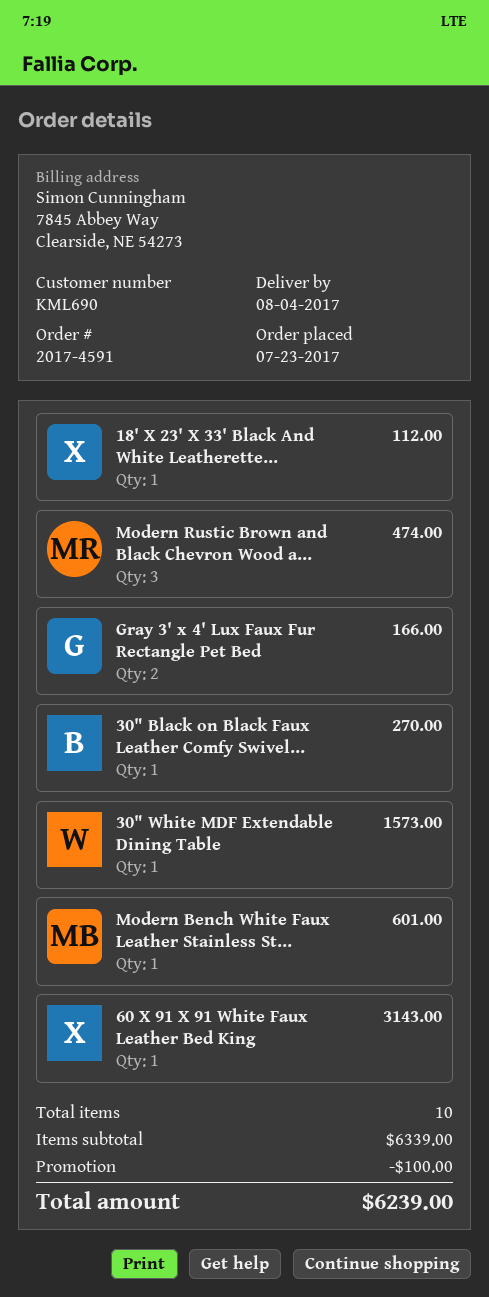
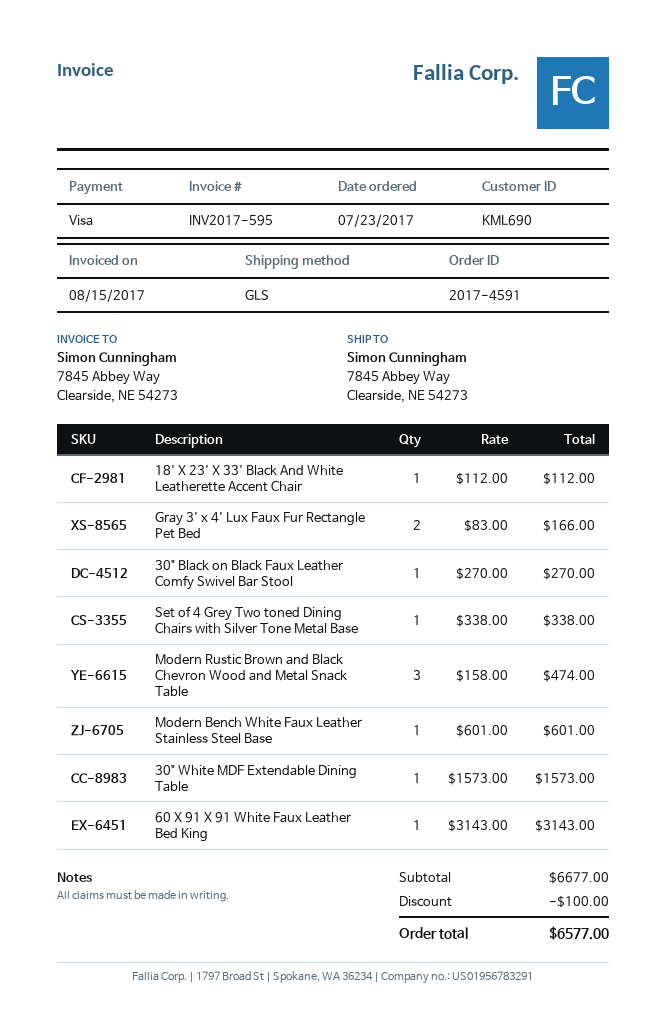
Set of 4 Grey Two toned Dining Chairs with Silver Tone Metal Base: none -> 1 for 338.00
subtotal: 6339.00 -> 6677.00
total: 6239.00 -> 6577.00

